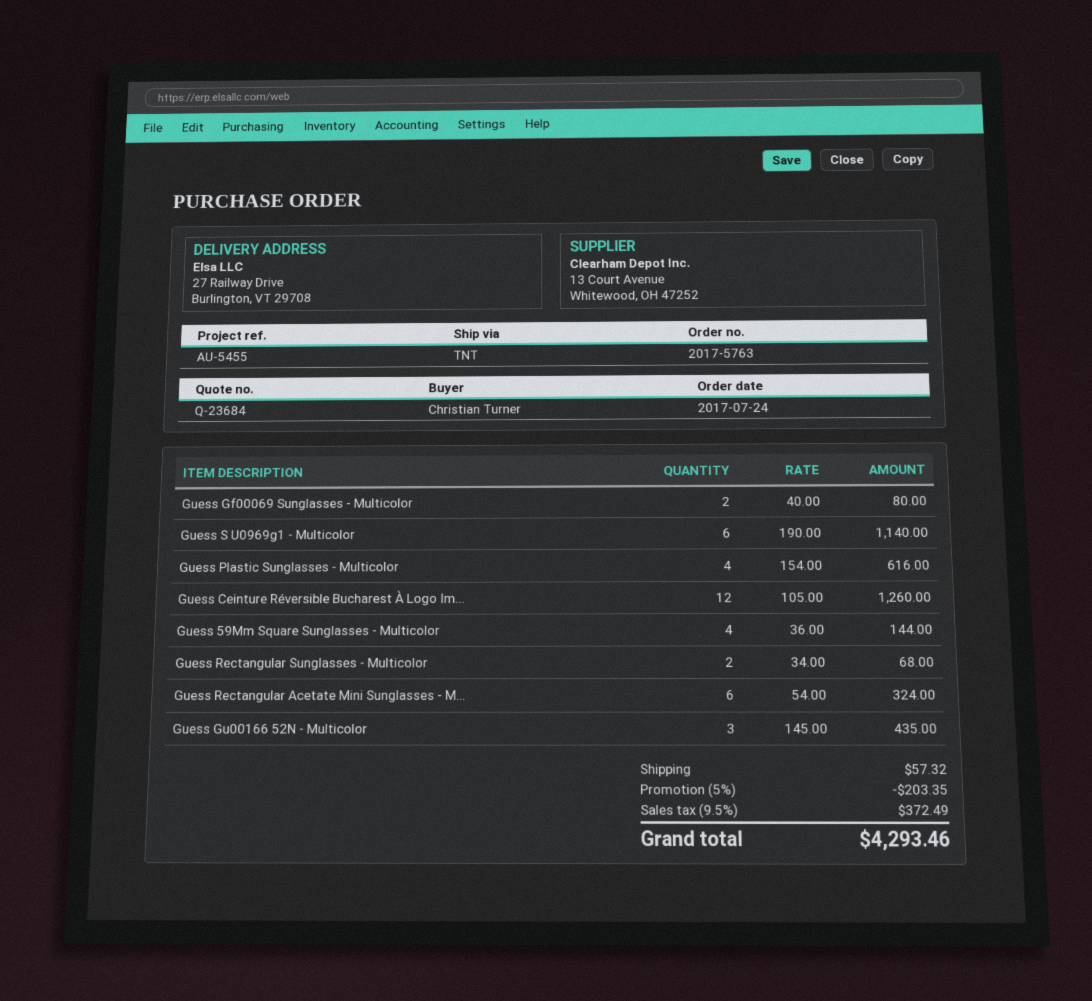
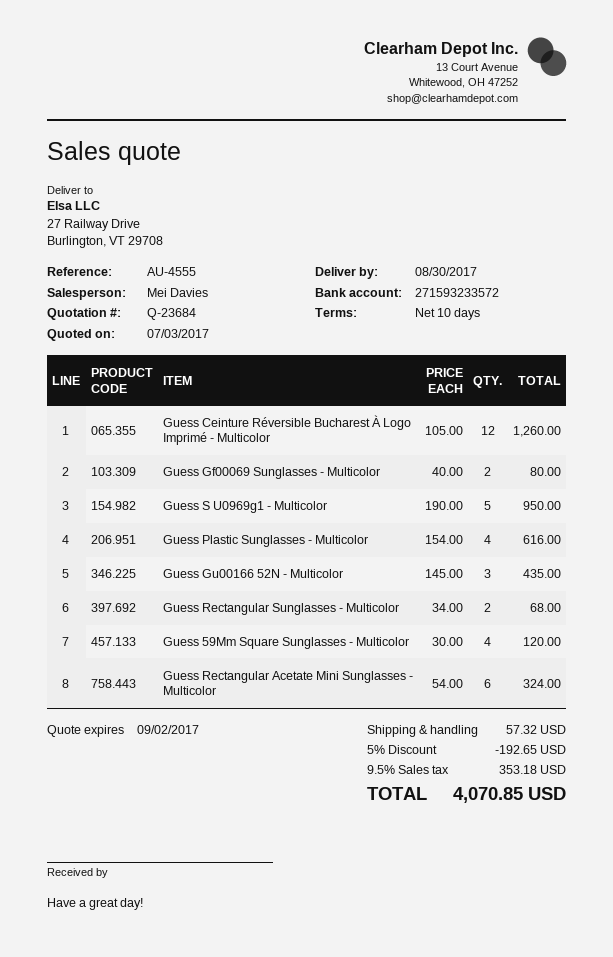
reference: AU-5455 -> AU-4555
Guess S U0969g1 - Multicolor: 6 x 190.00 = 1140.00 -> 5 x 190.00 = 950.00
Guess 59Mm Square Sunglasses - Multicolor: 4 x 36.00 = 144.00 -> 4 x 30.00 = 120.00
discount: 5% = 203.35 -> 5% = 192.65
tax: 9.5% = 372.49 -> 9.5% = 353.18
total: 4293.46 -> 4070.85

